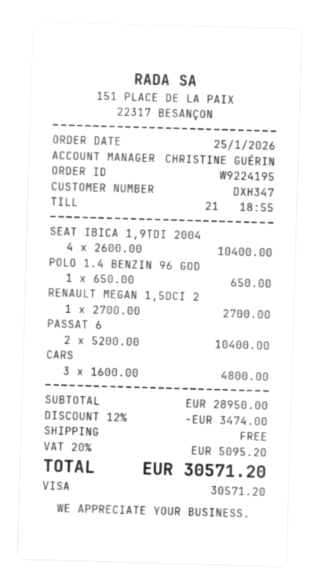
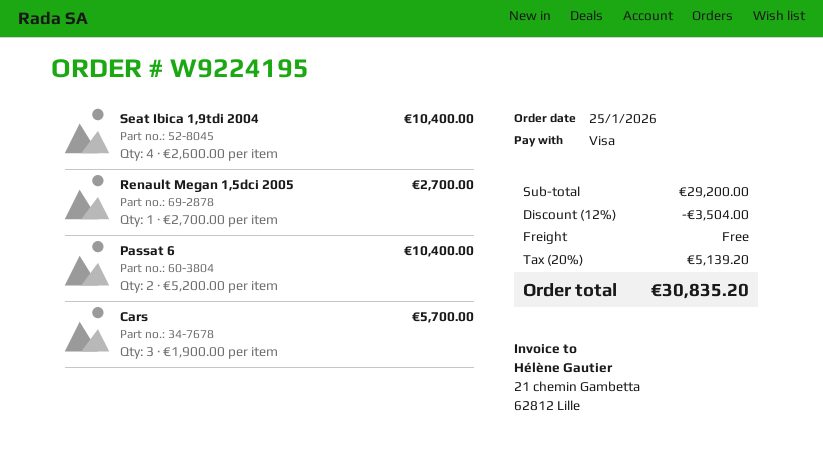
POLO 1.4 BENZIN 96 GOD: 1 x 650.00 = 650.00 -> none
CARS: 3 x 1600.00 = 4800.00 -> 3 x 1900.00 = 5700.00
subtotal: 28950.00 -> 29200.00
discount: 12% = 3474.00 -> 12% = 3504.00
tax: 20% = 5095.20 -> 20% = 5139.20
total: 30571.20 -> 30835.20

